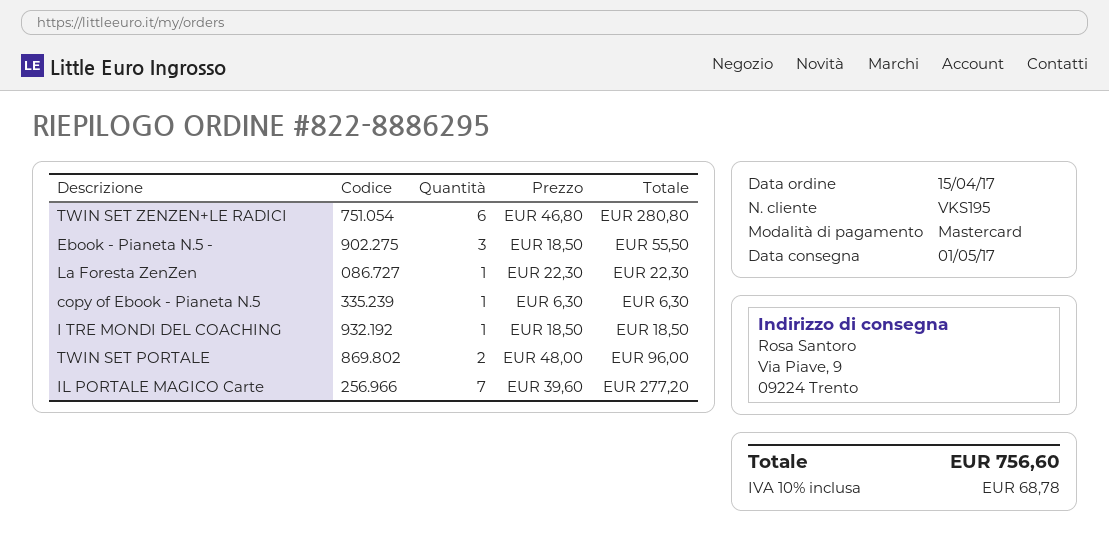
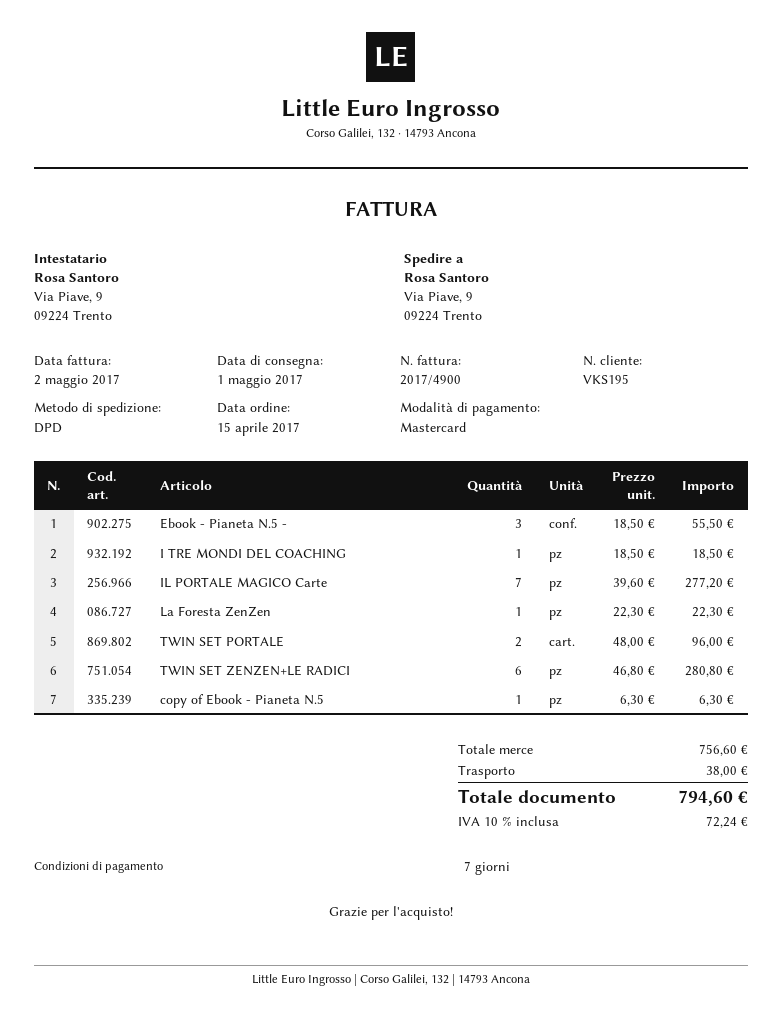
shipping: none -> 38.00
tax: 10% = 68.78 -> 10% = 72.24
total: 756.60 -> 794.60

